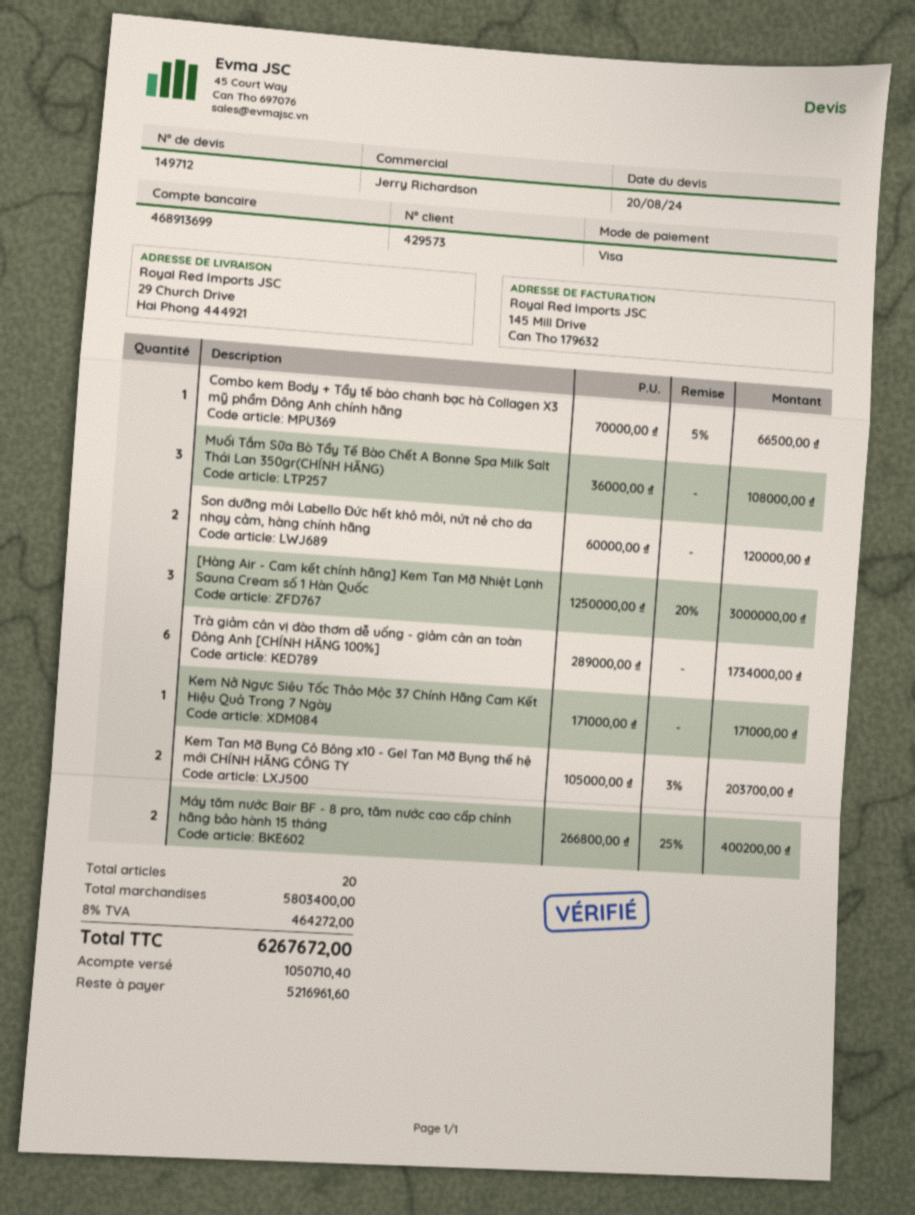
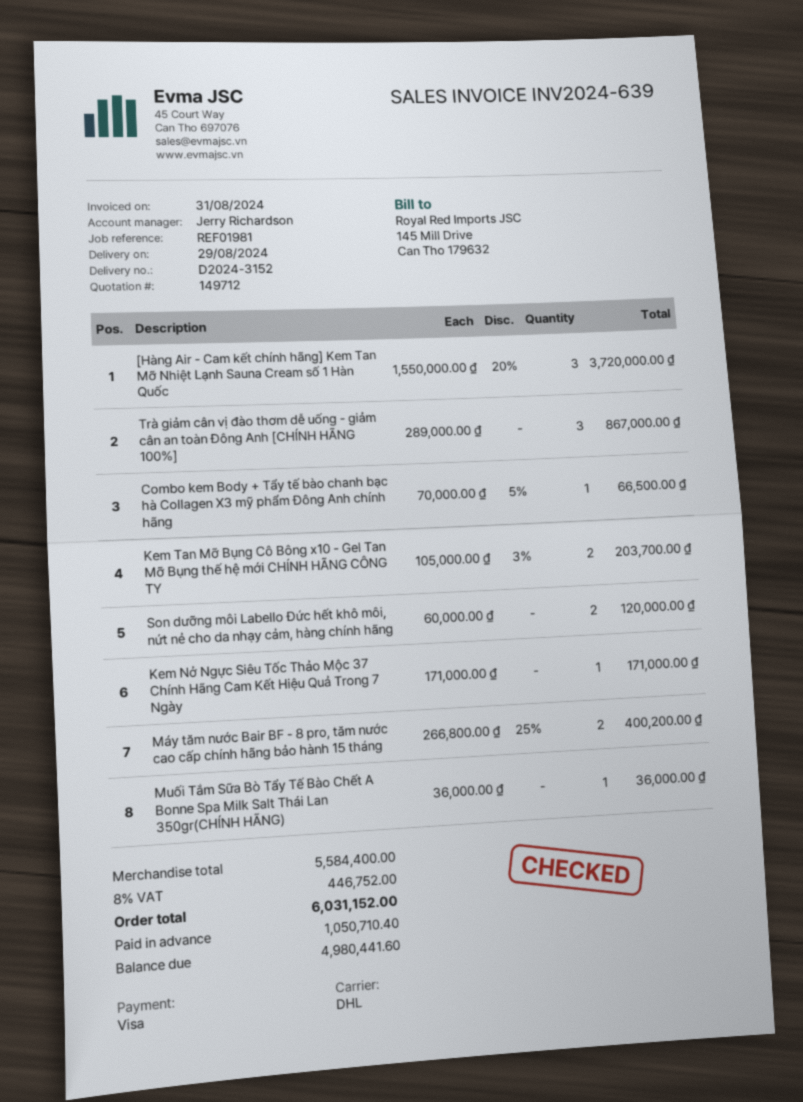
Muối Tắm Sữa Bò Tẩy Tế Bào Chết A Bonne Spa Milk Salt Thái Lan 350gr(CHÍNH HÃNG): 3 x 36000.00 = 108000.00 -> 1 x 36000.00 = 36000.00
[Hàng Air - Cam kết chính hãng] Kem Tan Mỡ Nhiệt Lạnh Sauna Cream số 1 Hàn Quốc: 3 x 1250000.00 - 20% = 3000000.00 -> 3 x 1550000.00 - 20% = 3720000.00
Trà giảm cân vị đào thơm dễ uống - giảm cân an toàn Đông Anh [CHÍNH HÃNG 100%]: 6 x 289000.00 = 1734000.00 -> 3 x 289000.00 = 867000.00
subtotal: 5803400.00 -> 5584400.00
tax: 8% = 464272.00 -> 8% = 446752.00
total: 6267672.00 -> 6031152.00
balance: 5216961.60 -> 4980441.60

